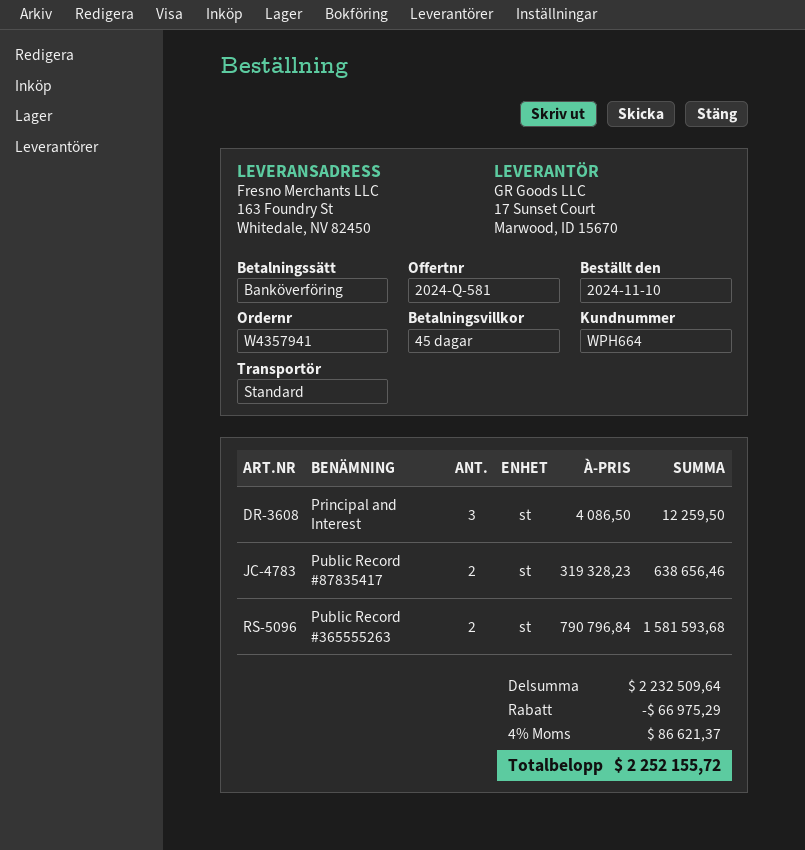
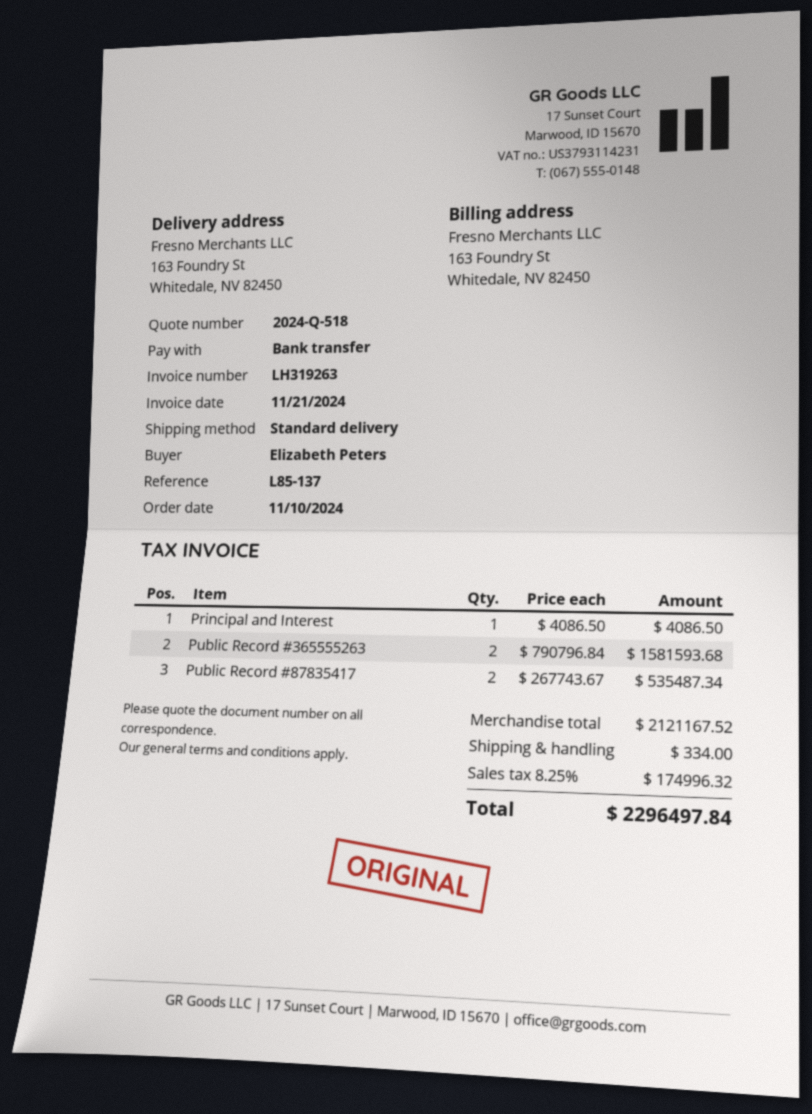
quote number: 2024-Q-581 -> 2024-Q-518
Principal and Interest: 3 x 4086.50 = 12259.50 -> 1 x 4086.50 = 4086.50
Public Record #87835417: 2 x 319328.23 = 638656.46 -> 2 x 267743.67 = 535487.34
subtotal: 2232509.64 -> 2121167.52
discount: 66975.29 -> none
shipping: none -> 334.00
tax: 4% = 86621.37 -> 8.25% = 174996.32
total: 2252155.72 -> 2296497.84

